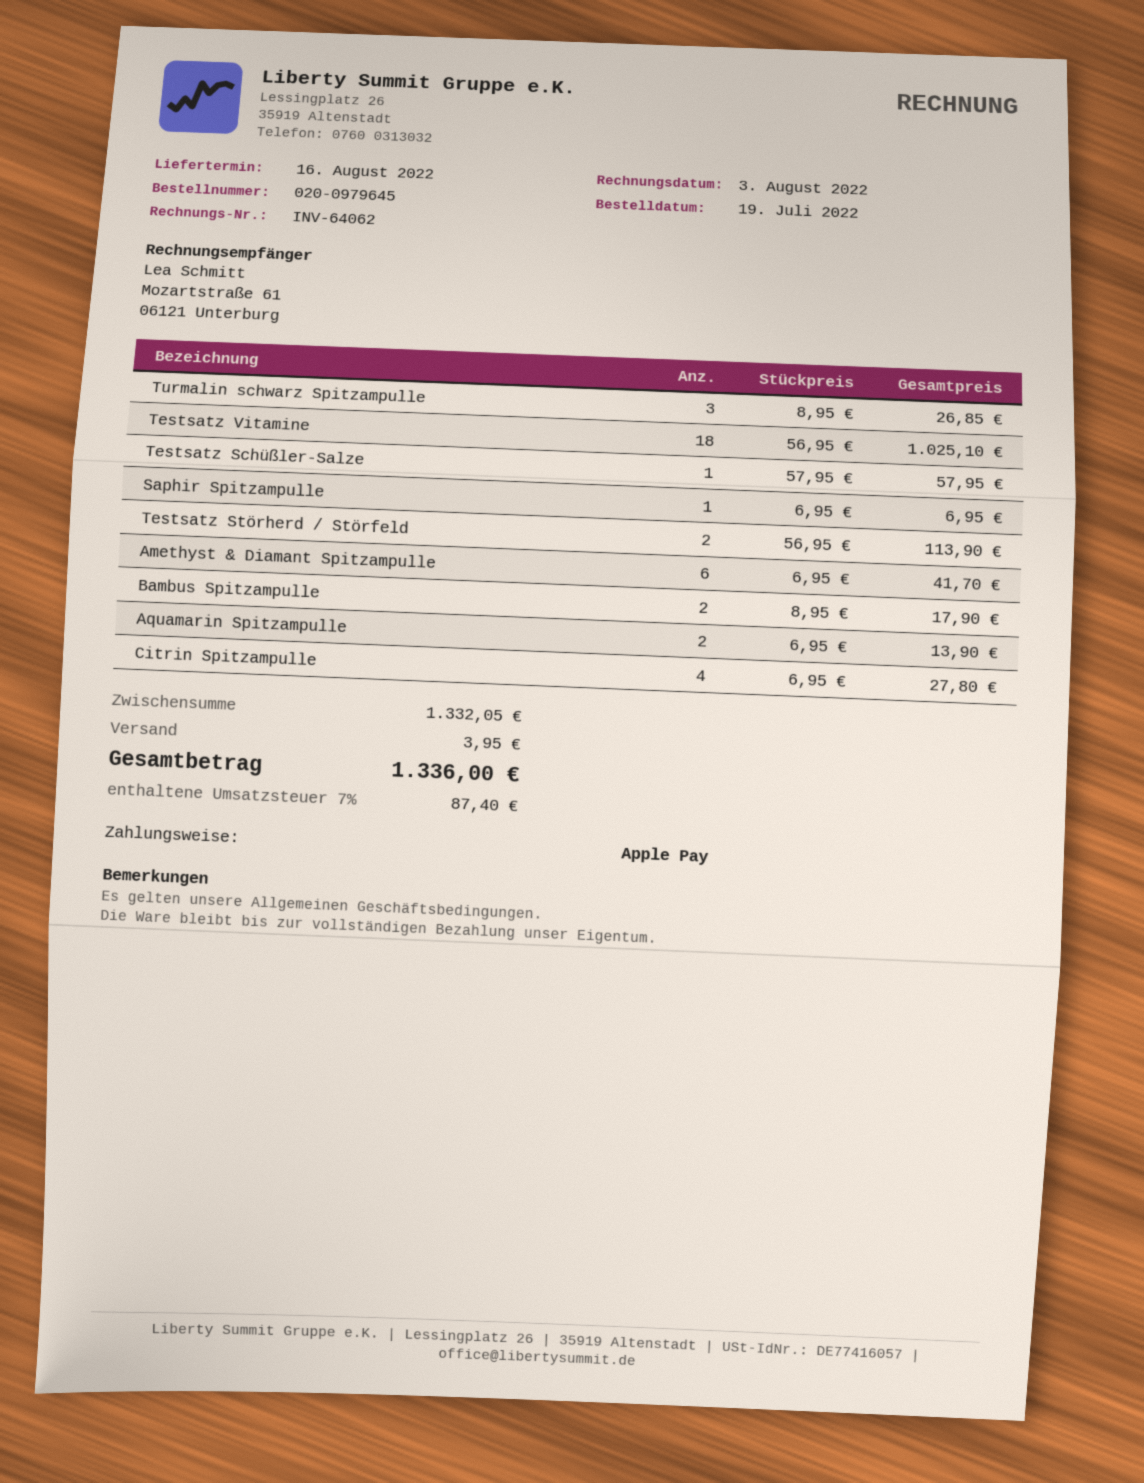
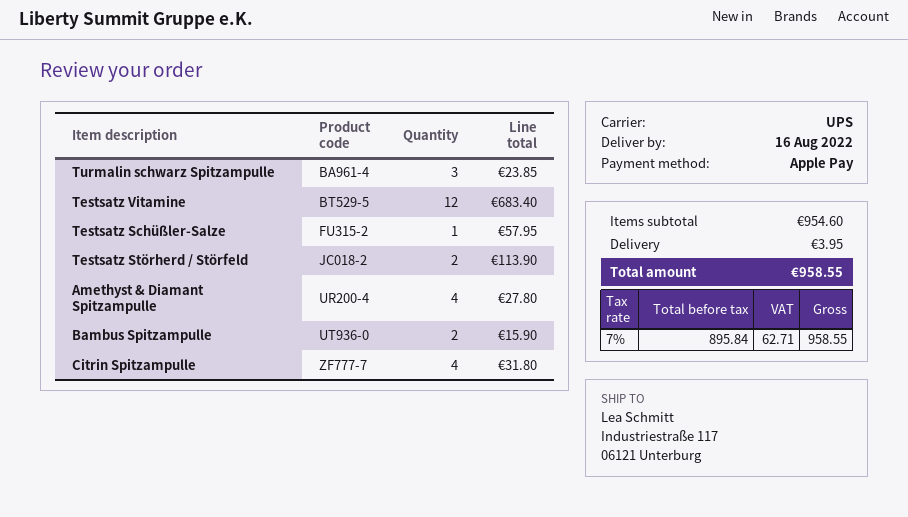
Turmalin schwarz Spitzampulle: 3 for 26.85 -> 3 for 23.85
Testsatz Vitamine: 18 for 1025.10 -> 12 for 683.40
Saphir Spitzampulle: 1 for 6.95 -> none
Amethyst & Diamant Spitzampulle: 6 for 41.70 -> 4 for 27.80
Bambus Spitzampulle: 2 for 17.90 -> 2 for 15.90
Aquamarin Spitzampulle: 2 for 13.90 -> none
Citrin Spitzampulle: 4 for 27.80 -> 4 for 31.80
subtotal: 1332.05 -> 954.60
tax: 7% = 87.40 -> 7% = 62.71
total: 1336.00 -> 958.55

